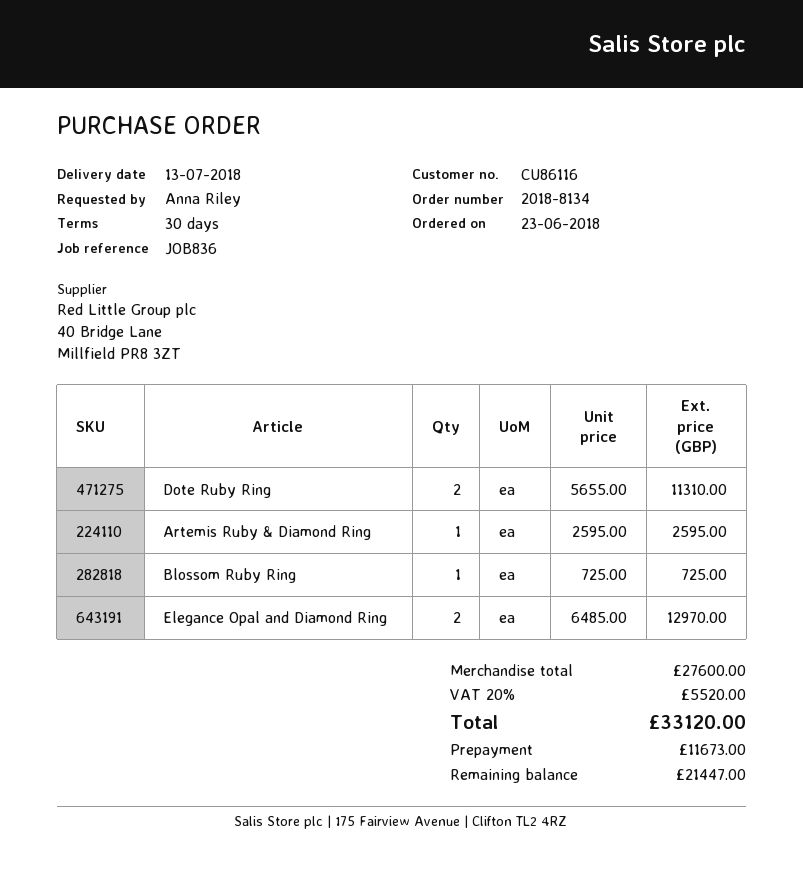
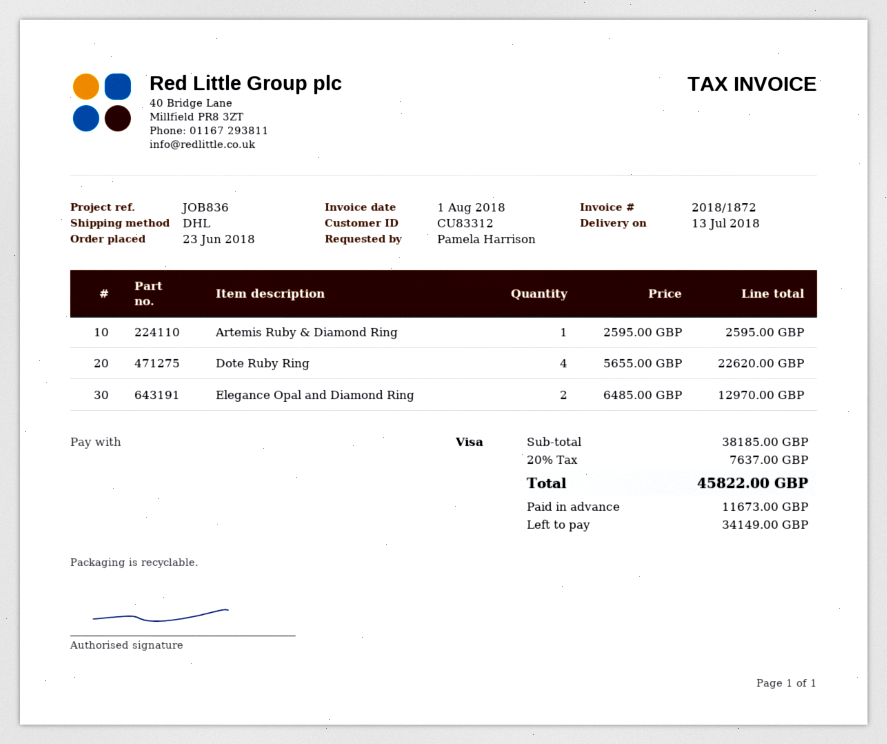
customer number: CU86116 -> CU83312
ordered by: Anna Riley -> Pamela Harrison
Dote Ruby Ring: 2 x 5655.00 = 11310.00 -> 4 x 5655.00 = 22620.00
Blossom Ruby Ring: 1 x 725.00 = 725.00 -> none
subtotal: 27600.00 -> 38185.00
tax: 20% = 5520.00 -> 20% = 7637.00
total: 33120.00 -> 45822.00
balance: 21447.00 -> 34149.00

